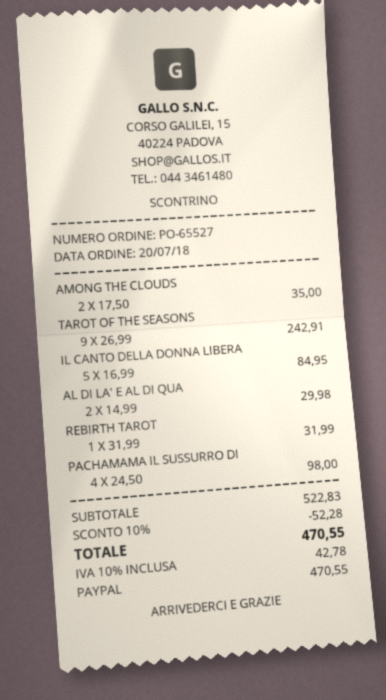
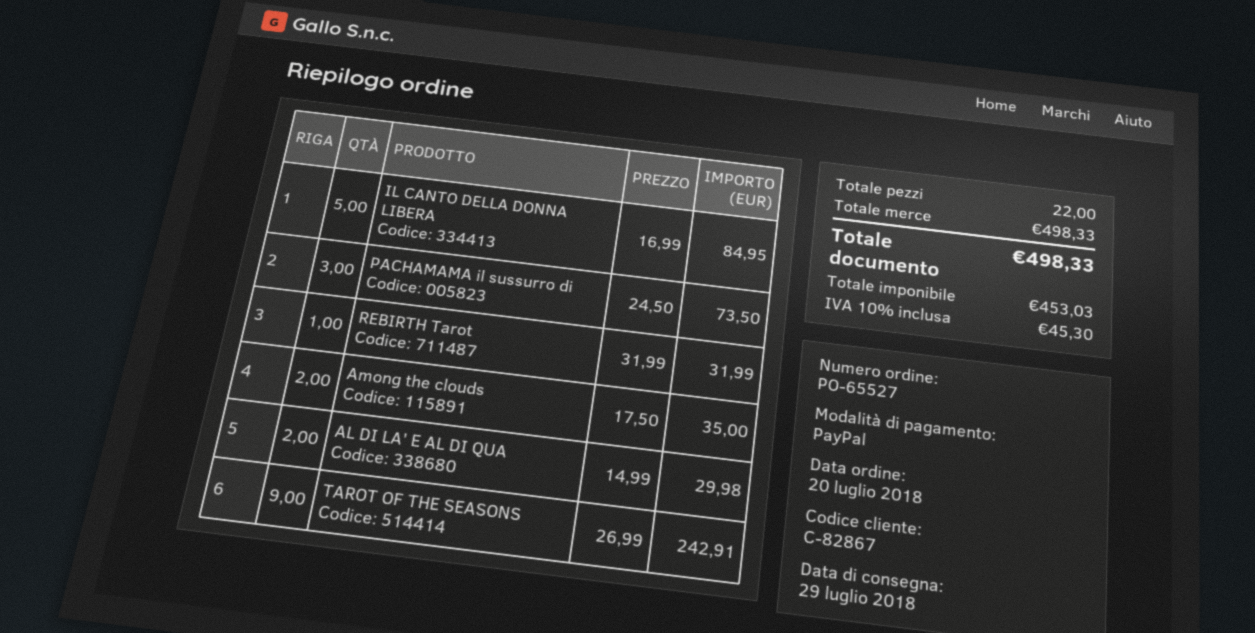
PACHAMAMA IL SUSSURRO DI: 4 x 24.50 = 98.00 -> 3 x 24.50 = 73.50
subtotal: 522.83 -> 498.33
discount: 10% = 52.28 -> none
tax: 10% = 42.78 -> 10% = 45.30
total: 470.55 -> 498.33

